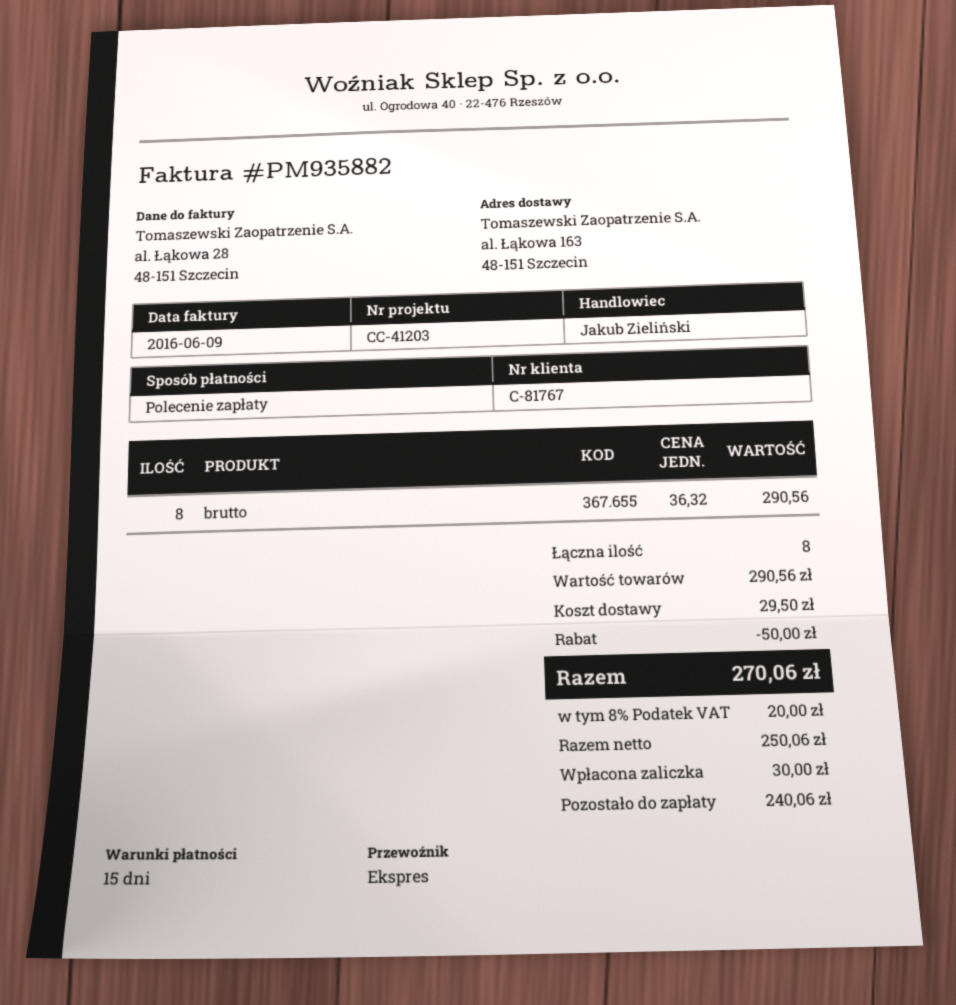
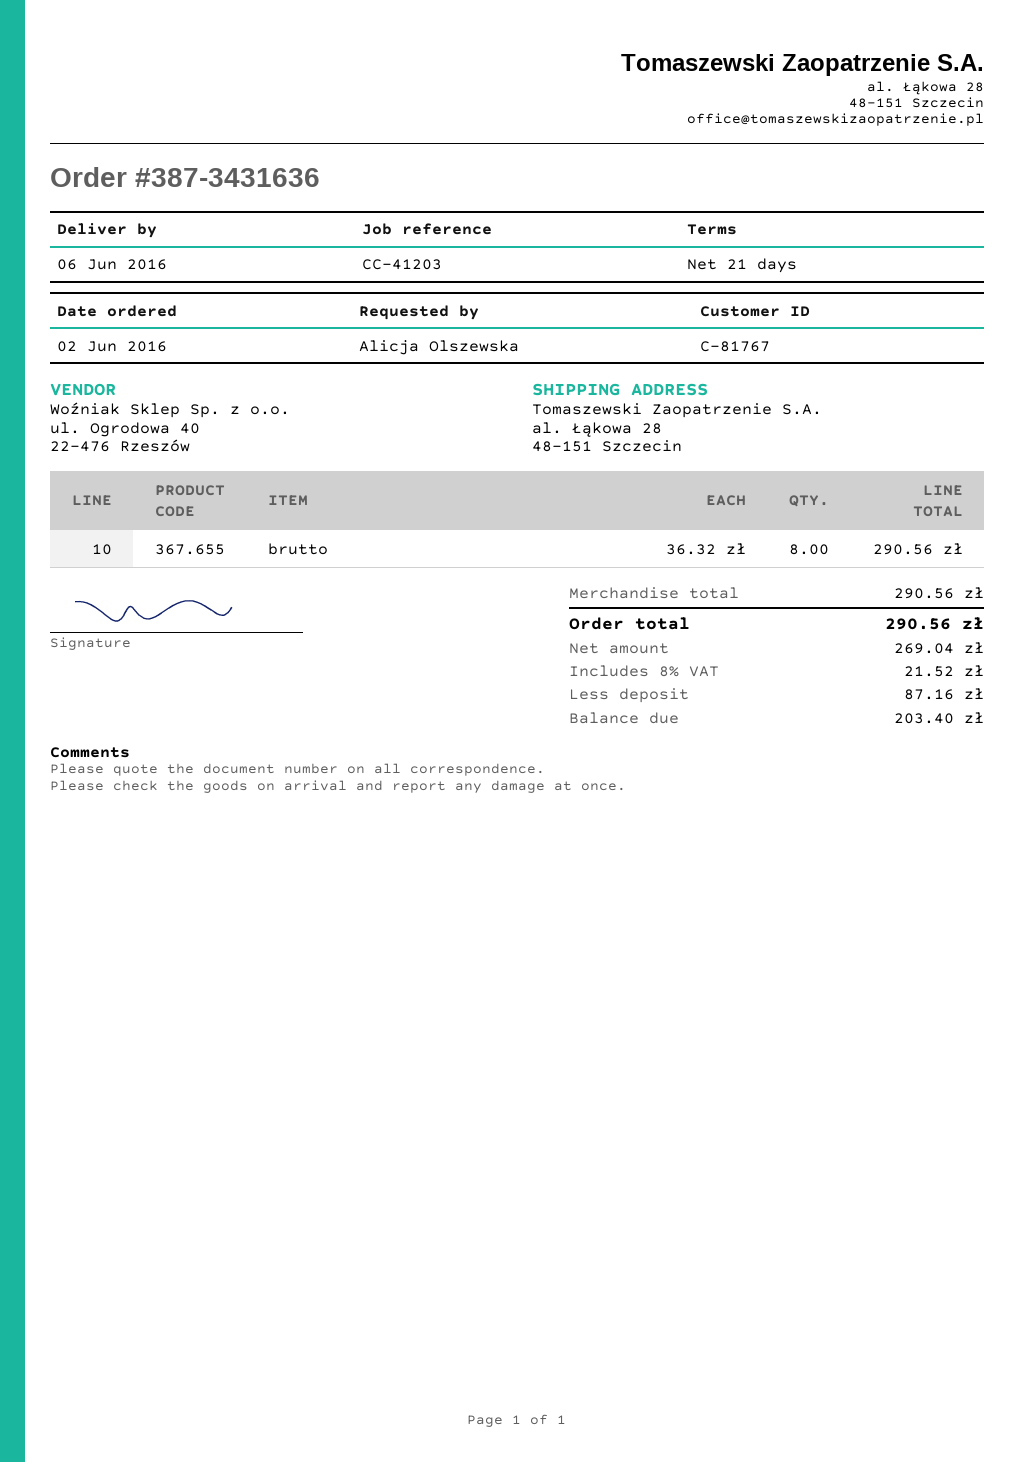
payment terms: 15 days -> 21 days
ship to: al. Łąkowa 163, 48-151 Szczecin -> al. Łąkowa 28, 48-151 Szczecin
discount: 50.00 -> none
shipping: 29.50 -> none
net: 250.06 -> 269.04
tax: 8% = 20.00 -> 8% = 21.52
total: 270.06 -> 290.56
deposit: 30.00 -> 87.16
balance: 240.06 -> 203.40

